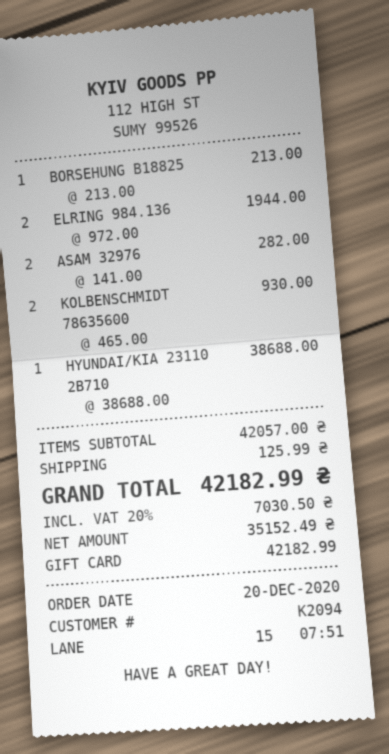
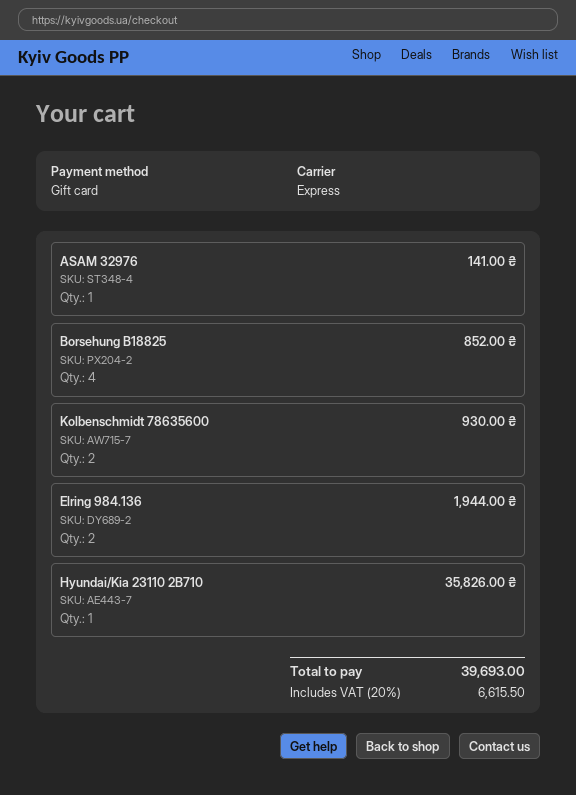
BORSEHUNG B18825: 1 for 213.00 -> 4 for 852.00
ASAM 32976: 2 for 282.00 -> 1 for 141.00
HYUNDAI/KIA 23110 2B710: 1 for 38688.00 -> 1 for 35826.00
shipping: 125.99 -> none
tax: 20% = 7030.50 -> 20% = 6615.50
total: 42182.99 -> 39693.00

